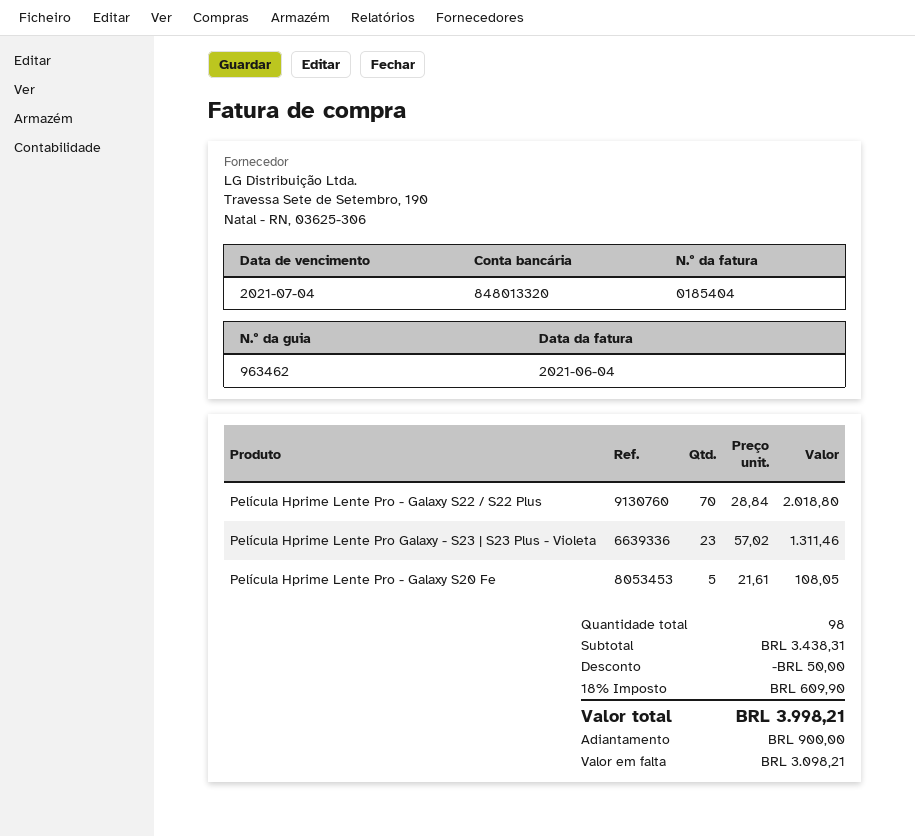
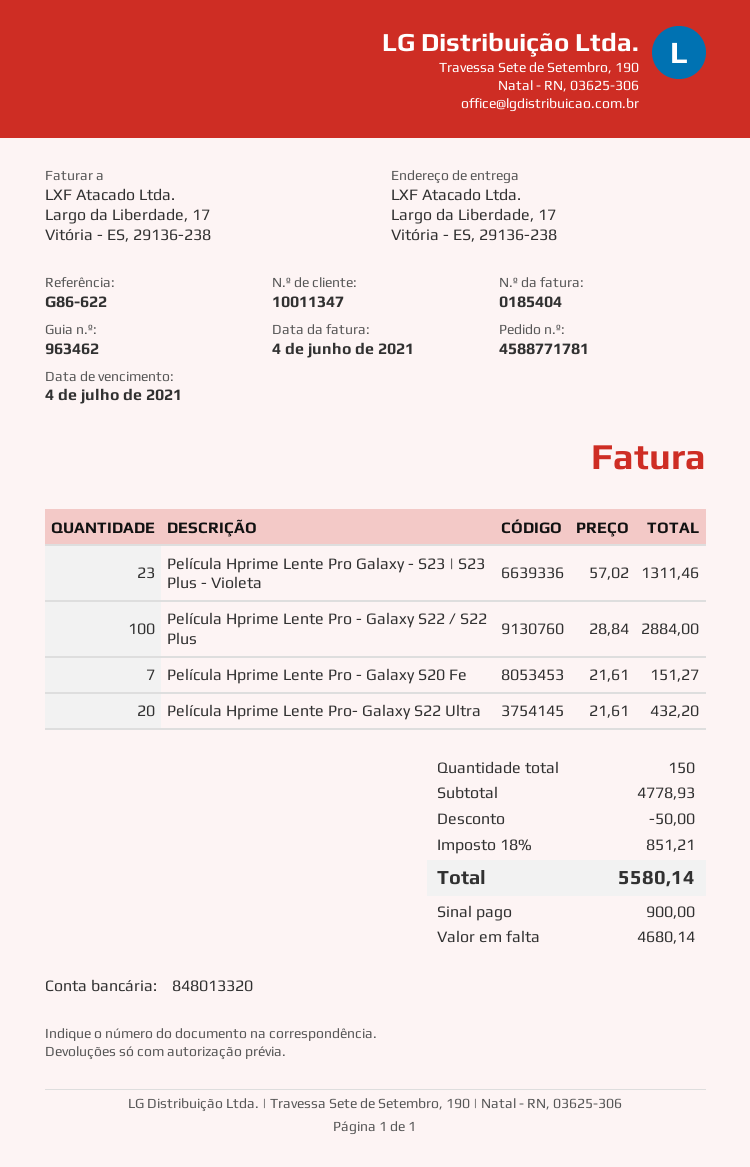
Película Hprime Lente Pro - Galaxy S22 / S22 Plus: 70 x 28.84 = 2018.80 -> 100 x 28.84 = 2884.00
Película Hprime Lente Pro - Galaxy S20 Fe: 5 x 21.61 = 108.05 -> 7 x 21.61 = 151.27
Película Hprime Lente Pro- Galaxy S22 Ultra: none -> 20 x 21.61 = 432.20
total quantity: 98 -> 150
subtotal: 3438.31 -> 4778.93
tax: 18% = 609.90 -> 18% = 851.21
total: 3998.21 -> 5580.14
balance: 3098.21 -> 4680.14

